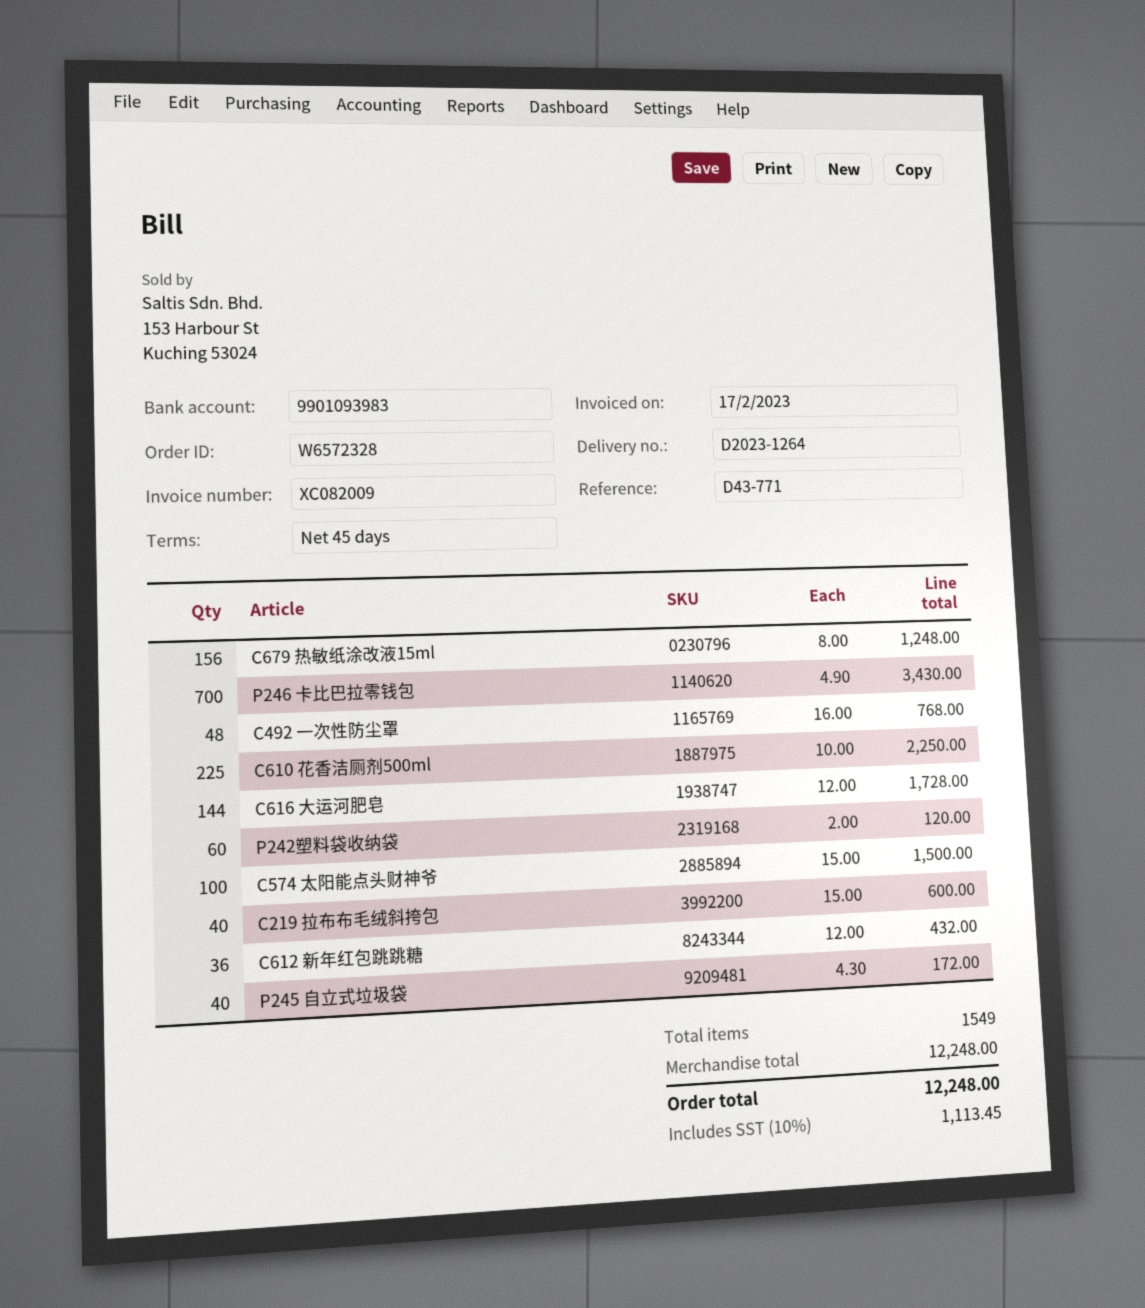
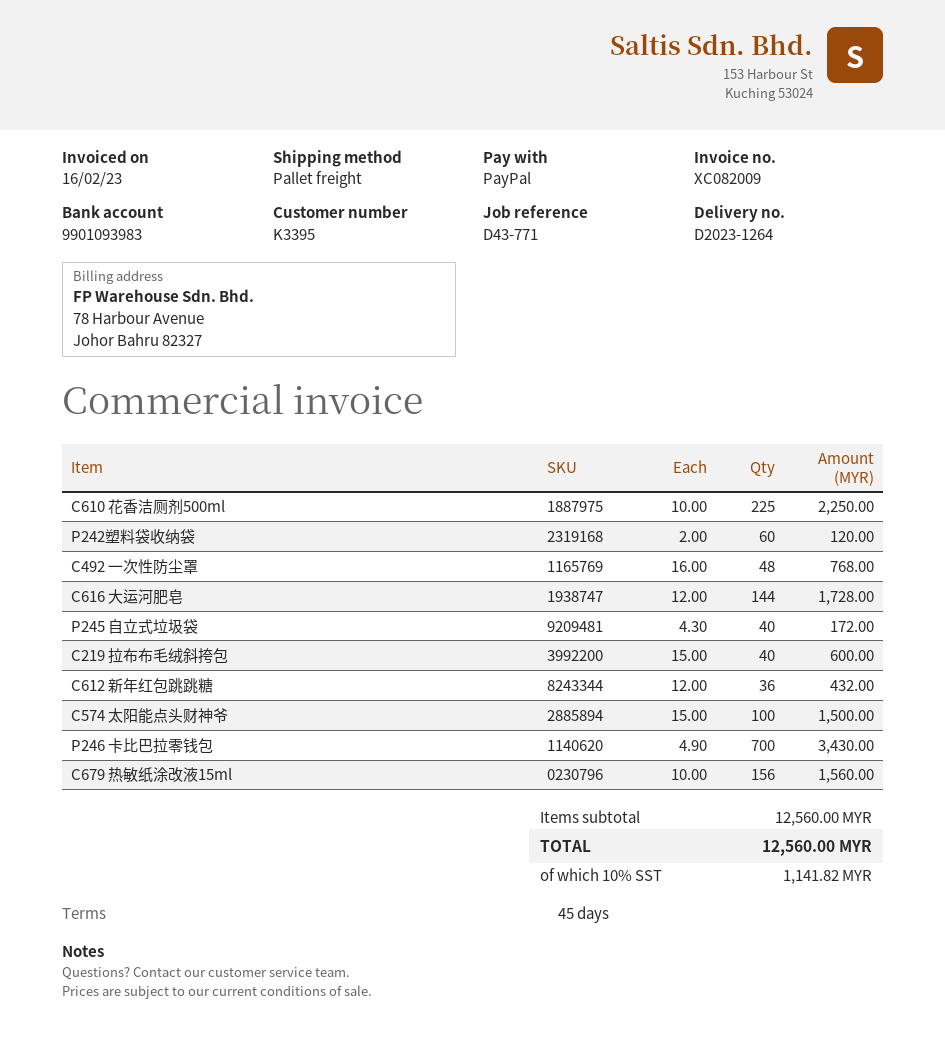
invoice date: 2023-02-17 -> 2023-02-16
C679 热敏纸涂改液15ml: 156 x 8.00 = 1248.00 -> 156 x 10.00 = 1560.00
subtotal: 12248.00 -> 12560.00
tax: 10% = 1113.45 -> 10% = 1141.82
total: 12248.00 -> 12560.00

